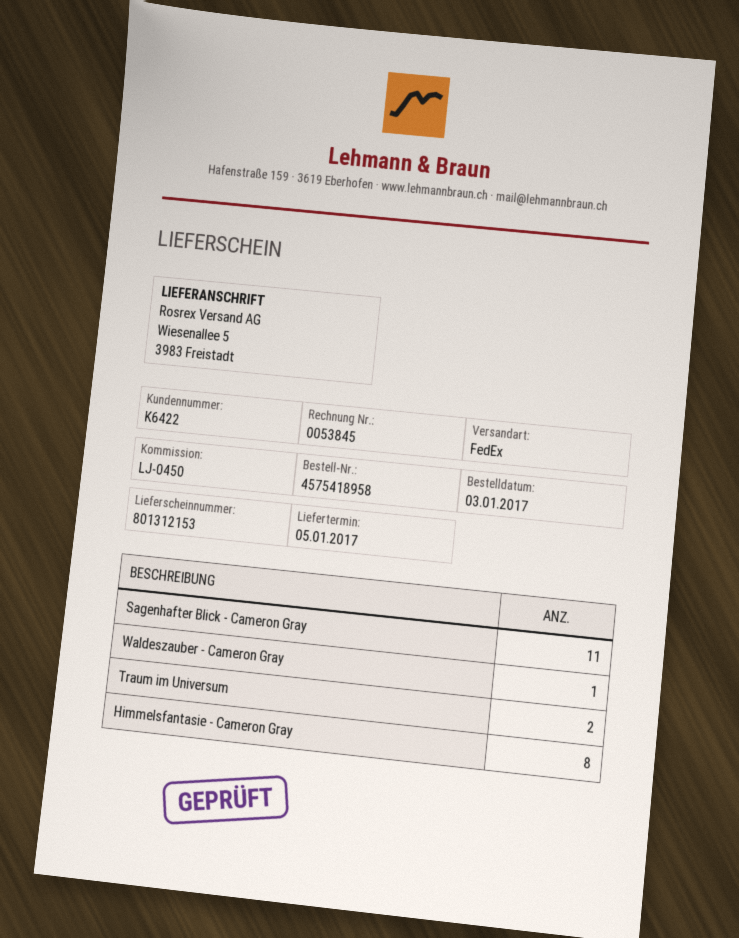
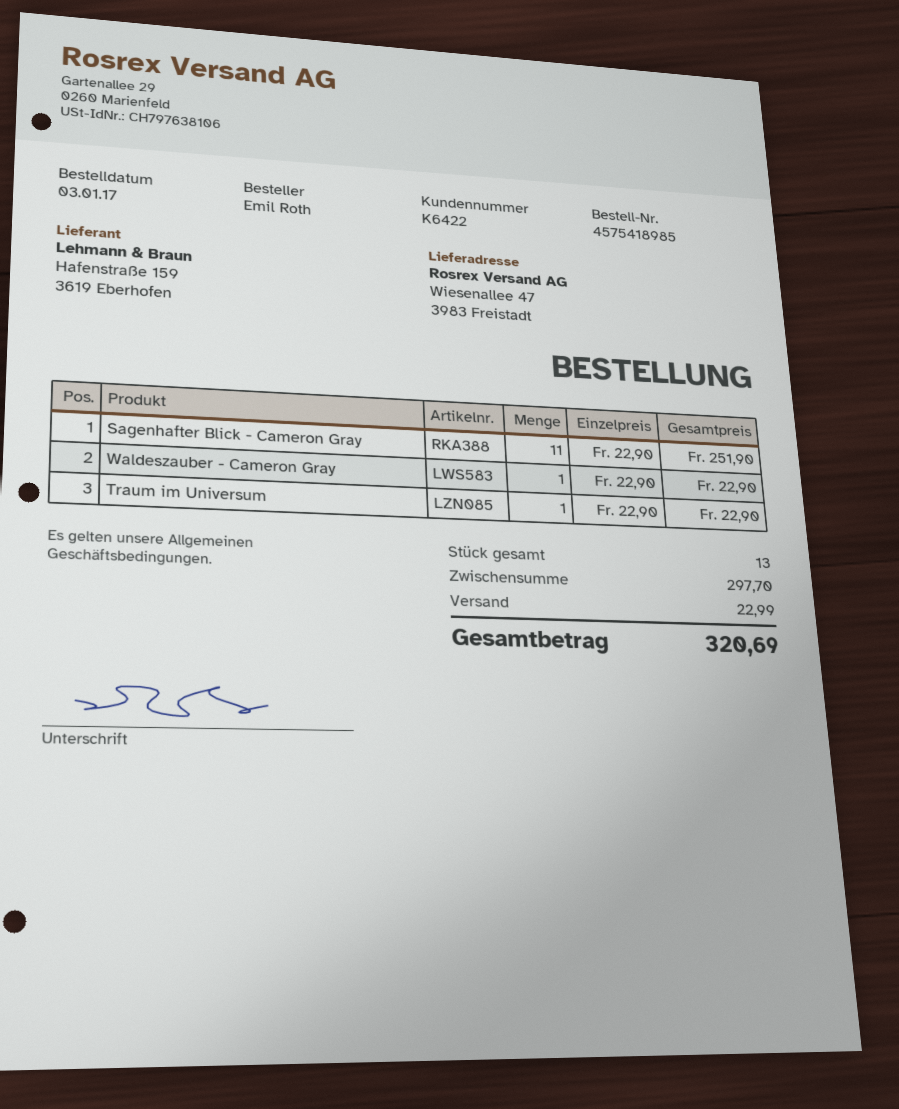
order number: 4575418958 -> 4575418985
ship to: Wiesenallee 5, 3983 Freistadt -> Wiesenallee 47, 3983 Freistadt
Traum im Universum: 2 -> 1
Himmelsfantasie - Cameron Gray: 8 -> none

